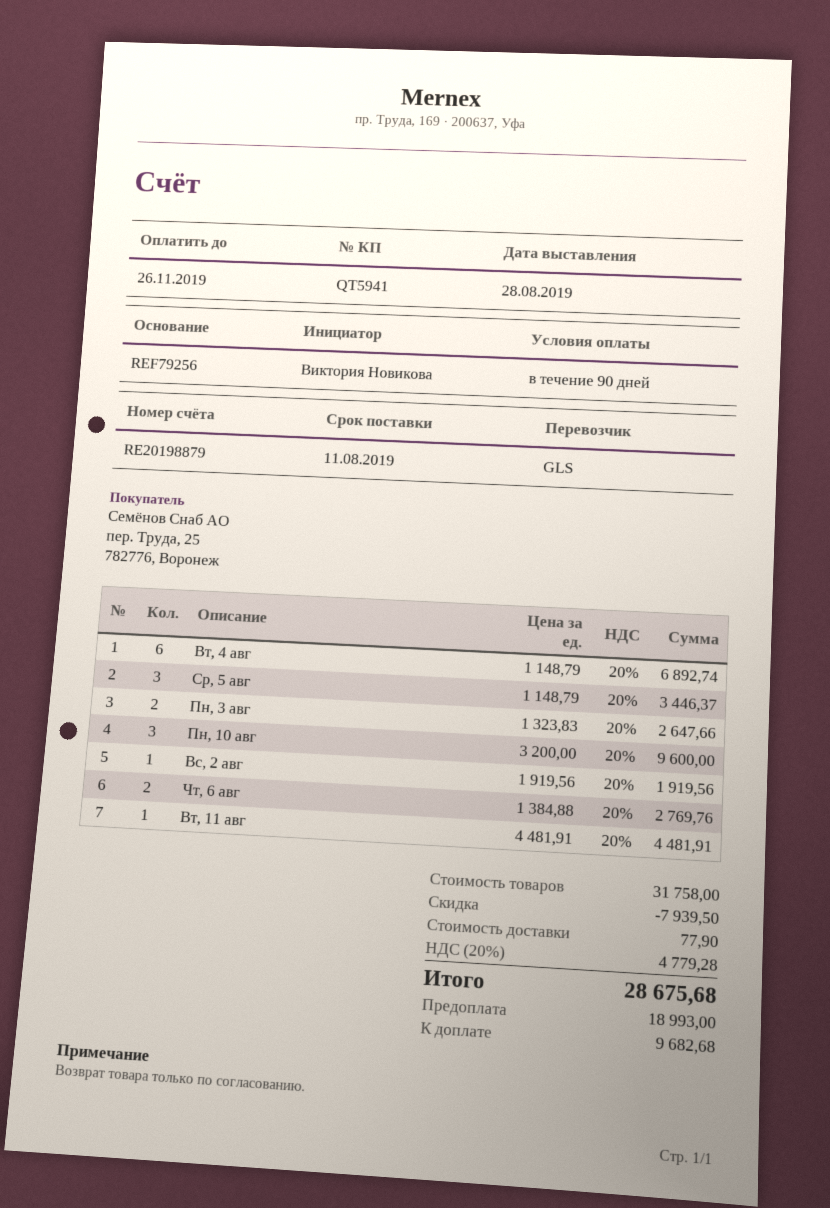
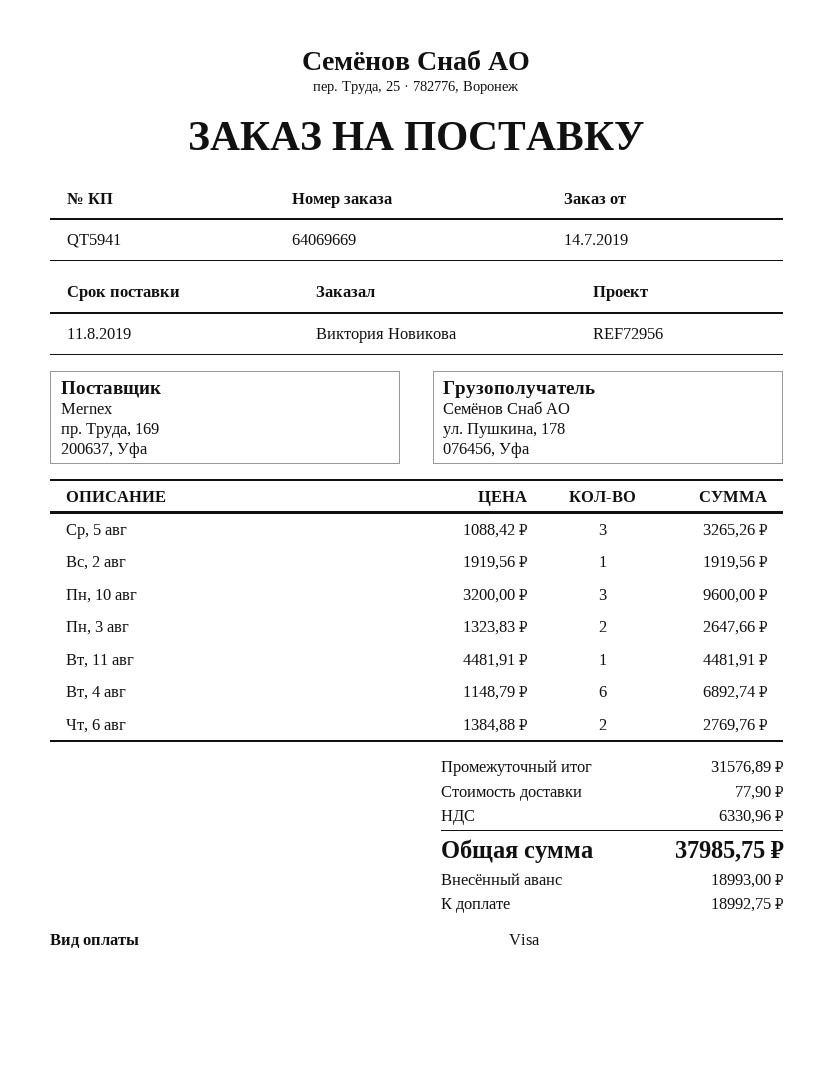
reference: REF79256 -> REF72956
Ср, 5 авг: 3 x 1148.79 = 3446.37 -> 3 x 1088.42 = 3265.26
subtotal: 31758.00 -> 31576.89
discount: 7939.50 -> none
tax: 4779.28 -> 6330.96
total: 28675.68 -> 37985.75
balance: 9682.68 -> 18992.75

